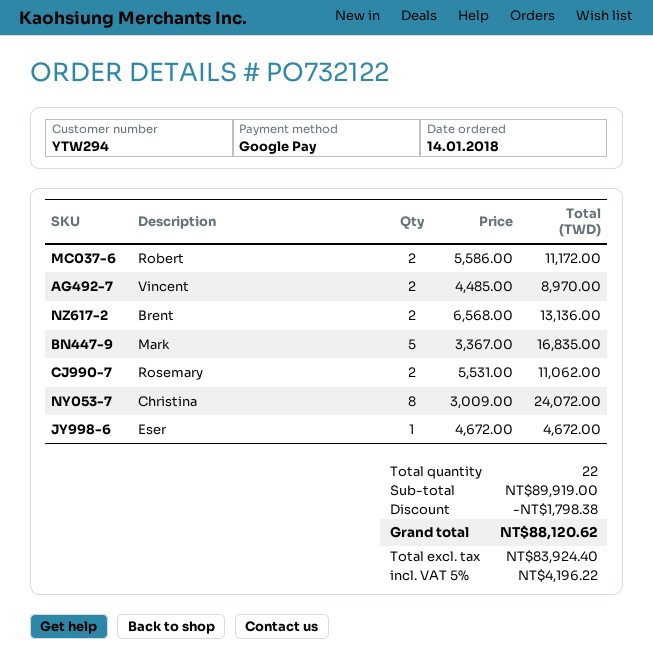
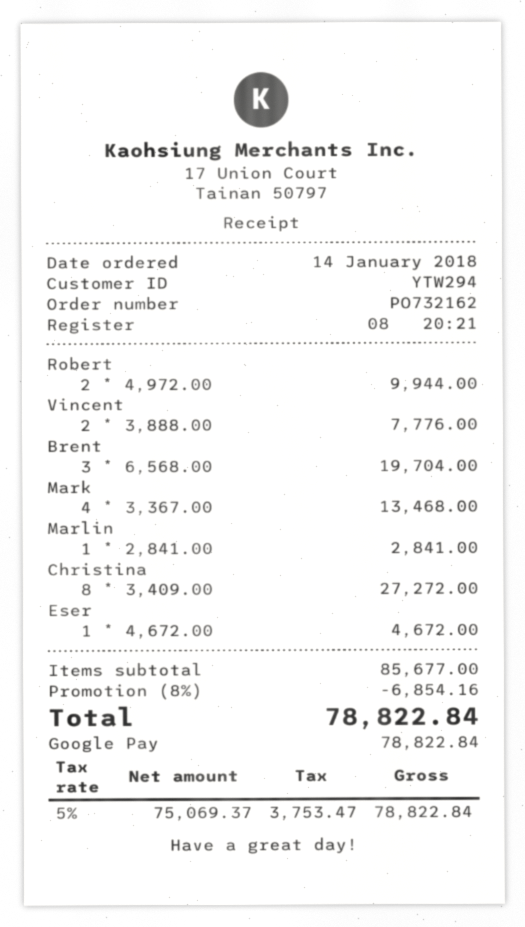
order number: PO732122 -> PO732162
Robert: 2 x 5586.00 = 11172.00 -> 2 x 4972.00 = 9944.00
Vincent: 2 x 4485.00 = 8970.00 -> 2 x 3888.00 = 7776.00
Brent: 2 x 6568.00 = 13136.00 -> 3 x 6568.00 = 19704.00
Mark: 5 x 3367.00 = 16835.00 -> 4 x 3367.00 = 13468.00
Rosemary: 2 x 5531.00 = 11062.00 -> none
Christina: 8 x 3009.00 = 24072.00 -> 8 x 3409.00 = 27272.00
Marlin: none -> 1 x 2841.00 = 2841.00
subtotal: 89919.00 -> 85677.00
discount: 1798.38 -> 6854.16
net: 83924.40 -> 75069.37
tax: 5% = 4196.22 -> 5% = 3753.47
total: 88120.62 -> 78822.84

